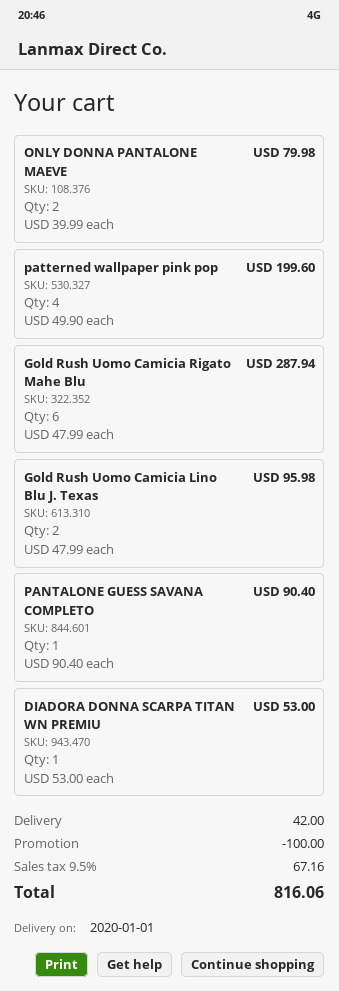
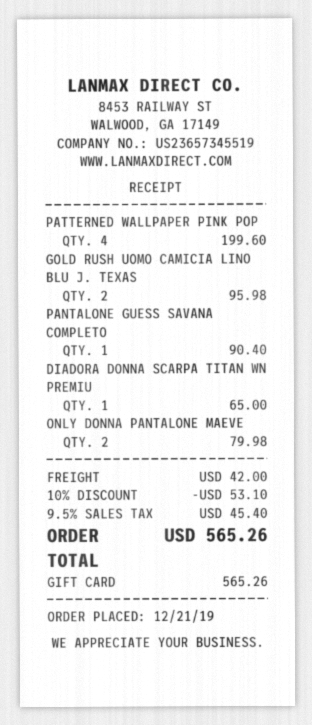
Gold Rush Uomo Camicia Rigato Mahe Blu: 6 for 287.94 -> none
DIADORA DONNA SCARPA TITAN WN PREMIU: 1 for 53.00 -> 1 for 65.00
discount: 100.00 -> 53.10
tax: 9.5% = 67.16 -> 9.5% = 45.40
total: 816.06 -> 565.26

